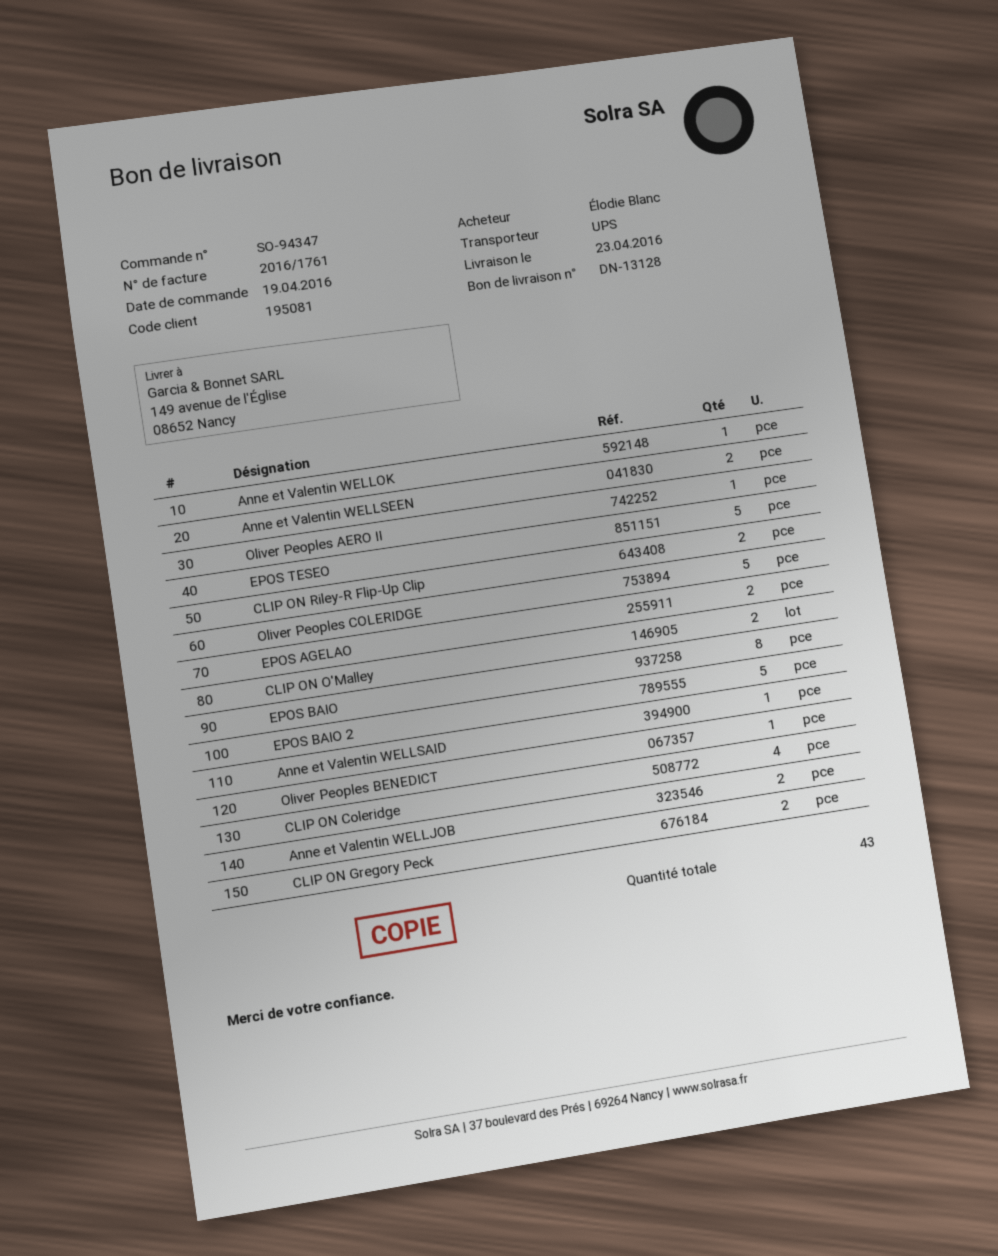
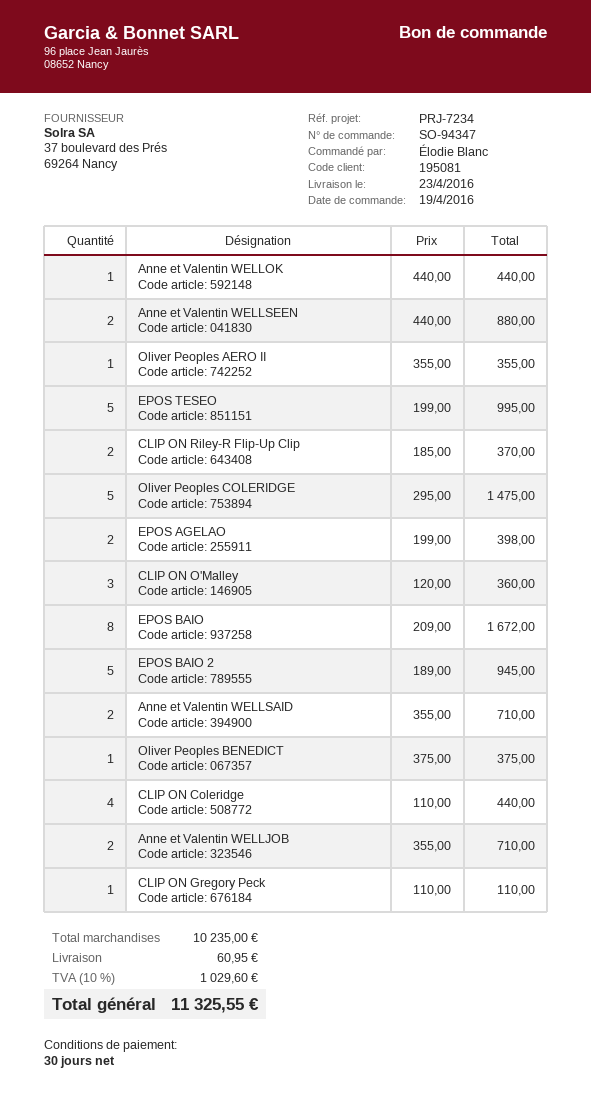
CLIP ON O'Malley: 2 -> 3
Anne et Valentin WELLSAID: 1 -> 2
CLIP ON Gregory Peck: 2 -> 1

